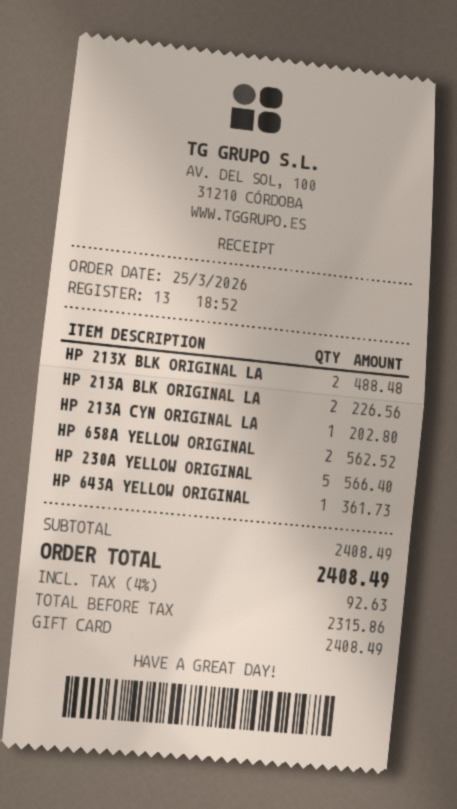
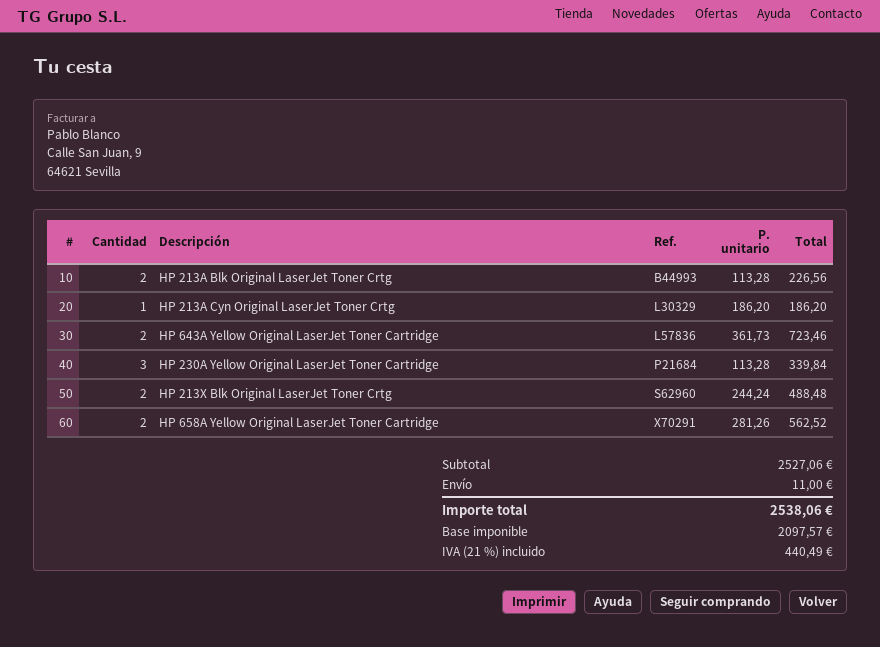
HP 213A CYN ORIGINAL LA: 1 for 202.80 -> 1 for 186.20
HP 230A YELLOW ORIGINAL: 5 for 566.40 -> 3 for 339.84
HP 643A YELLOW ORIGINAL: 1 for 361.73 -> 2 for 723.46
subtotal: 2408.49 -> 2527.06
shipping: none -> 11.00
net: 2315.86 -> 2097.57
tax: 4% = 92.63 -> 21% = 440.49
total: 2408.49 -> 2538.06

